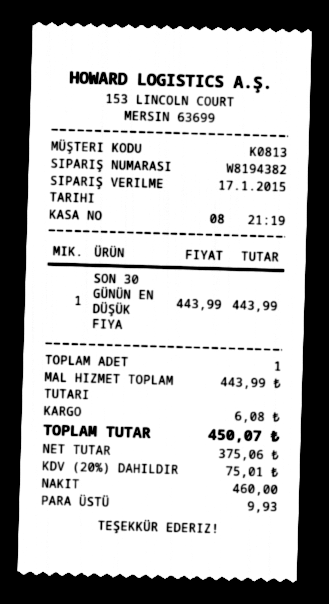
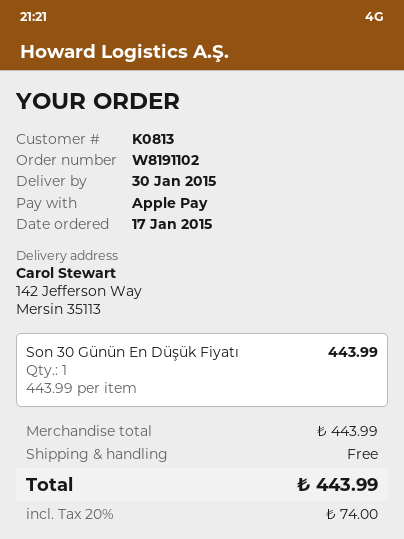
order number: W8194382 -> W8191102
payment method: cash -> Apple Pay
shipping: 6.08 -> 0.00
tax: 20% = 75.01 -> 20% = 74.00
total: 450.07 -> 443.99

